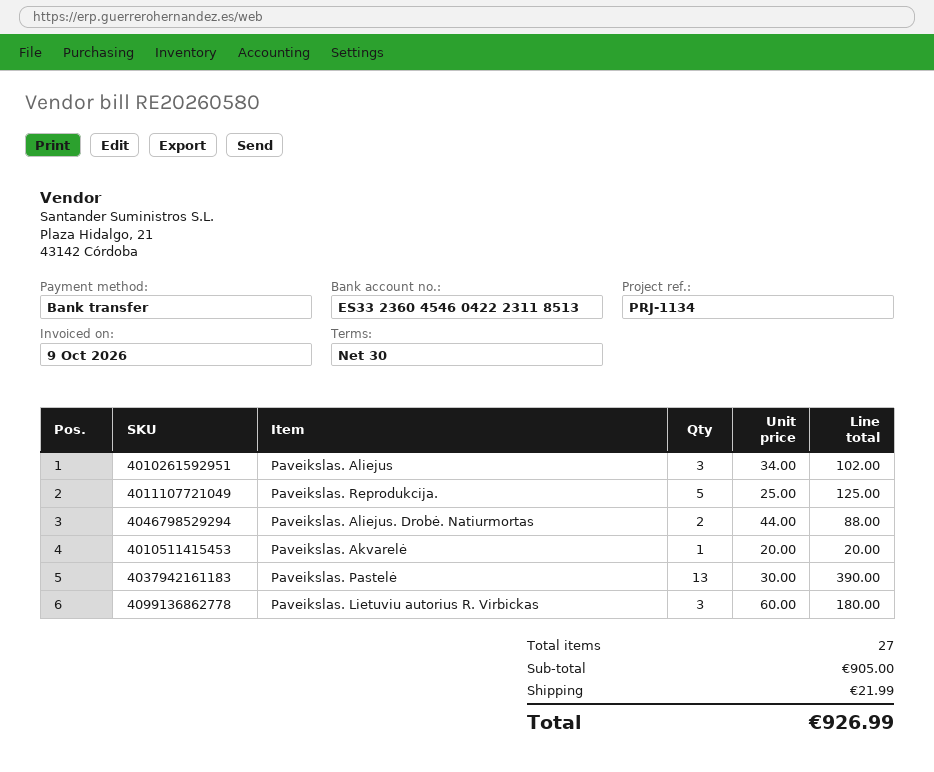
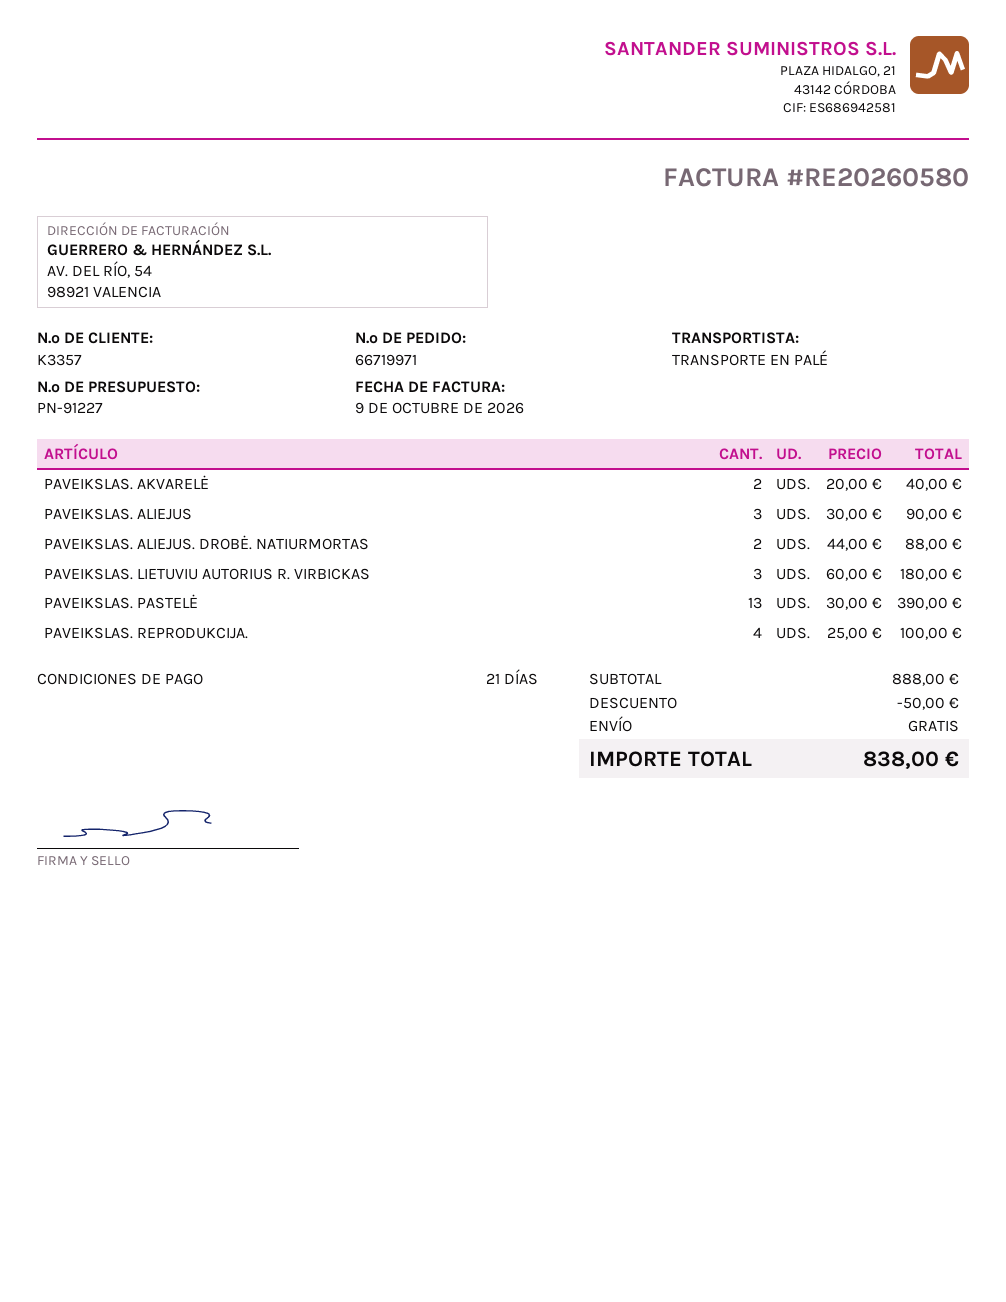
payment terms: 30 days -> 21 days
Paveikslas. Aliejus: 3 x 34.00 = 102.00 -> 3 x 30.00 = 90.00
Paveikslas. Reprodukcija.: 5 x 25.00 = 125.00 -> 4 x 25.00 = 100.00
Paveikslas. Akvarelė: 1 x 20.00 = 20.00 -> 2 x 20.00 = 40.00
subtotal: 905.00 -> 888.00
discount: none -> 50.00
shipping: 21.99 -> 0.00
total: 926.99 -> 838.00

